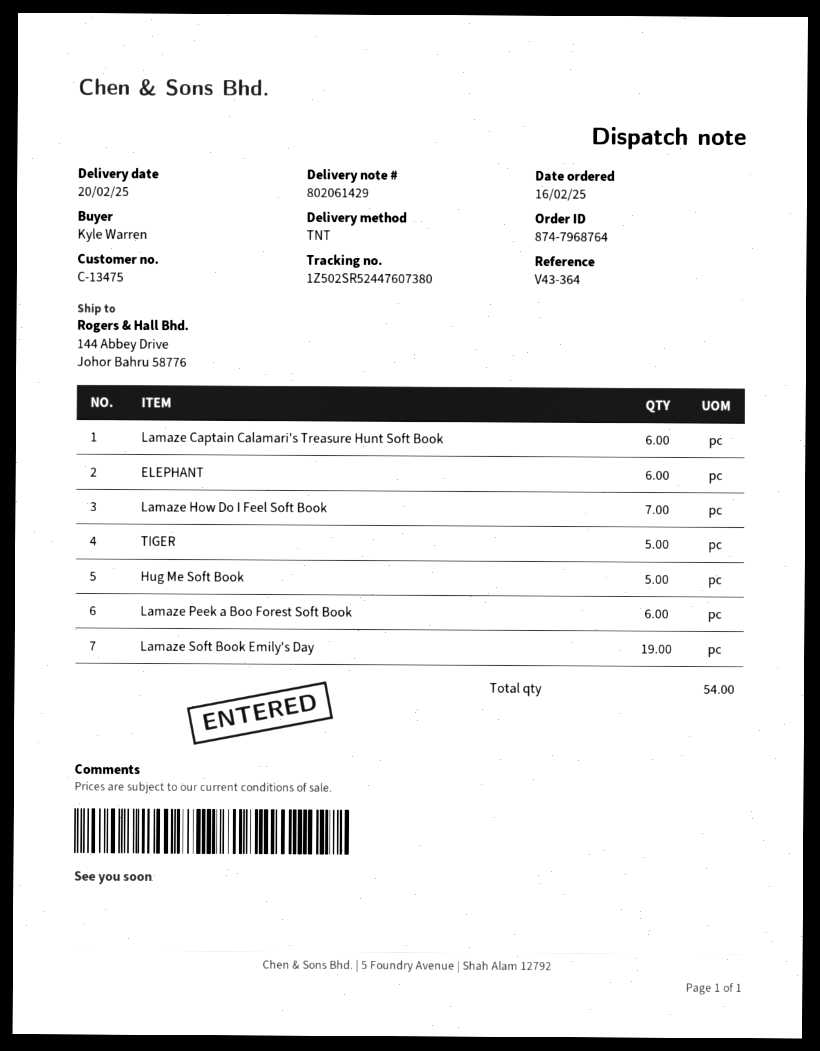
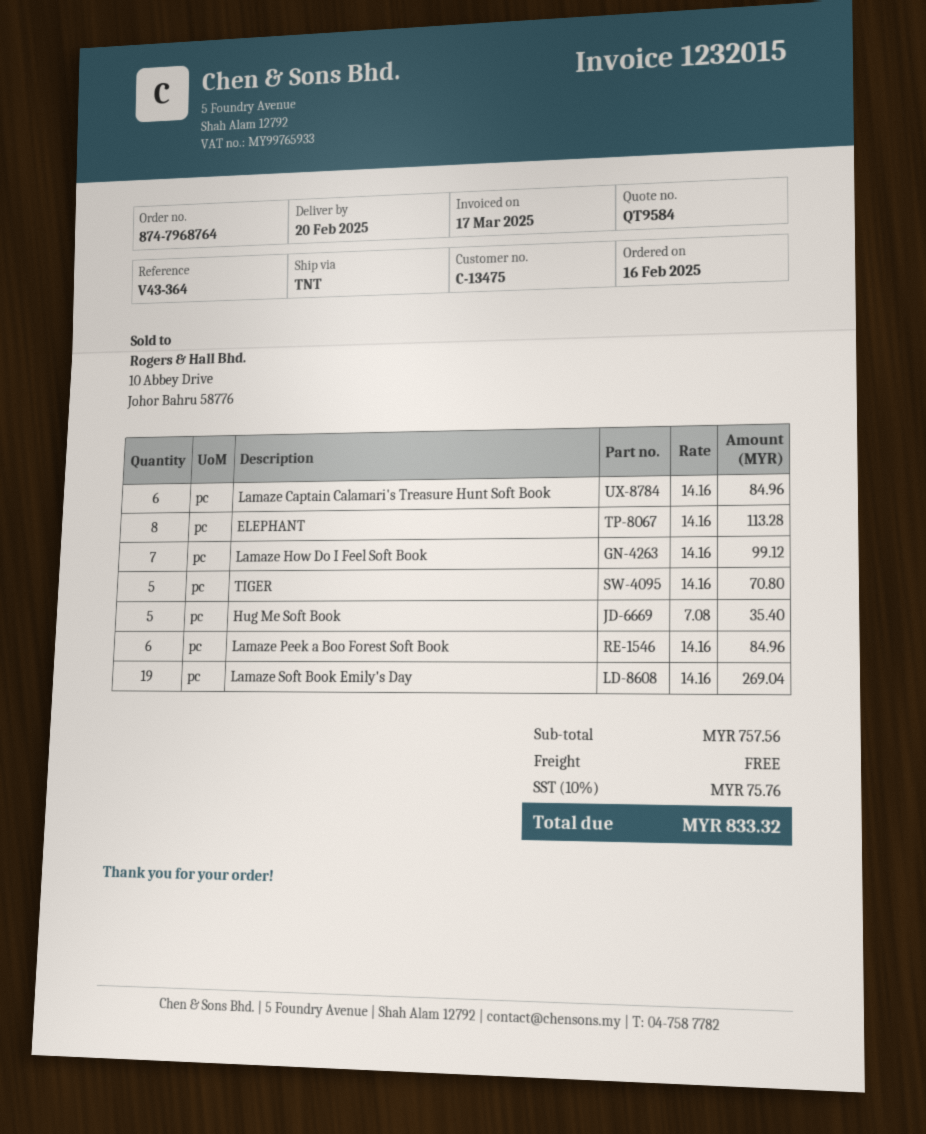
ELEPHANT: 6 -> 8

